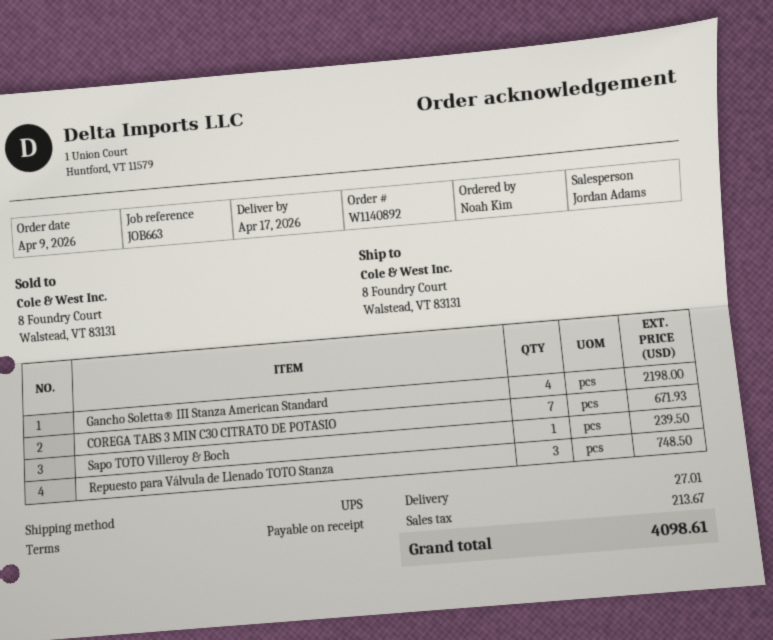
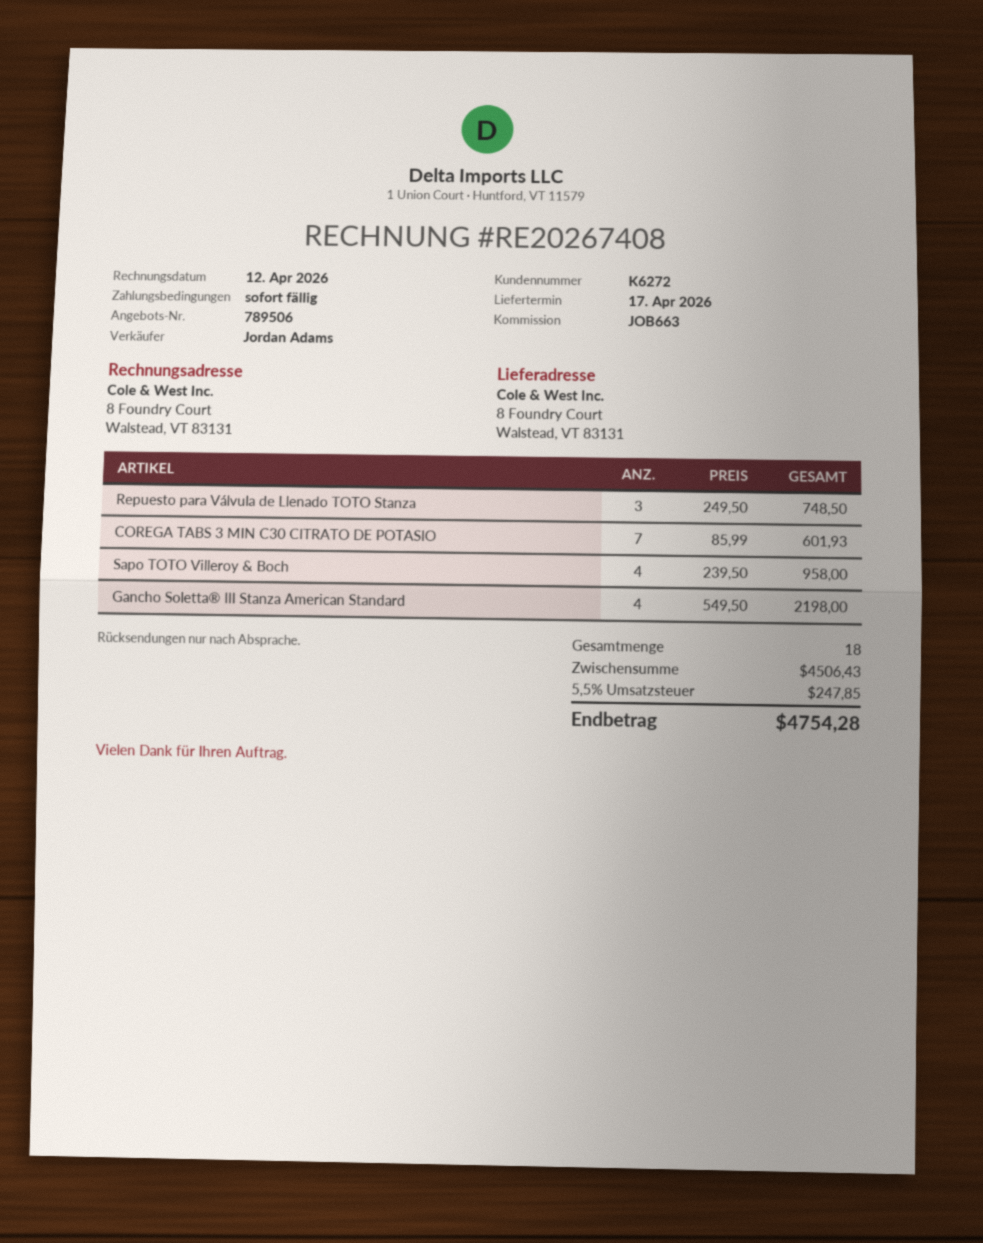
COREGA TABS 3 MIN C30 CITRATO DE POTASIO: 7 for 671.93 -> 7 for 601.93
Sapo TOTO Villeroy & Boch: 1 for 239.50 -> 4 for 958.00
shipping: 27.01 -> none
tax: 213.67 -> 247.85
total: 4098.61 -> 4754.28

